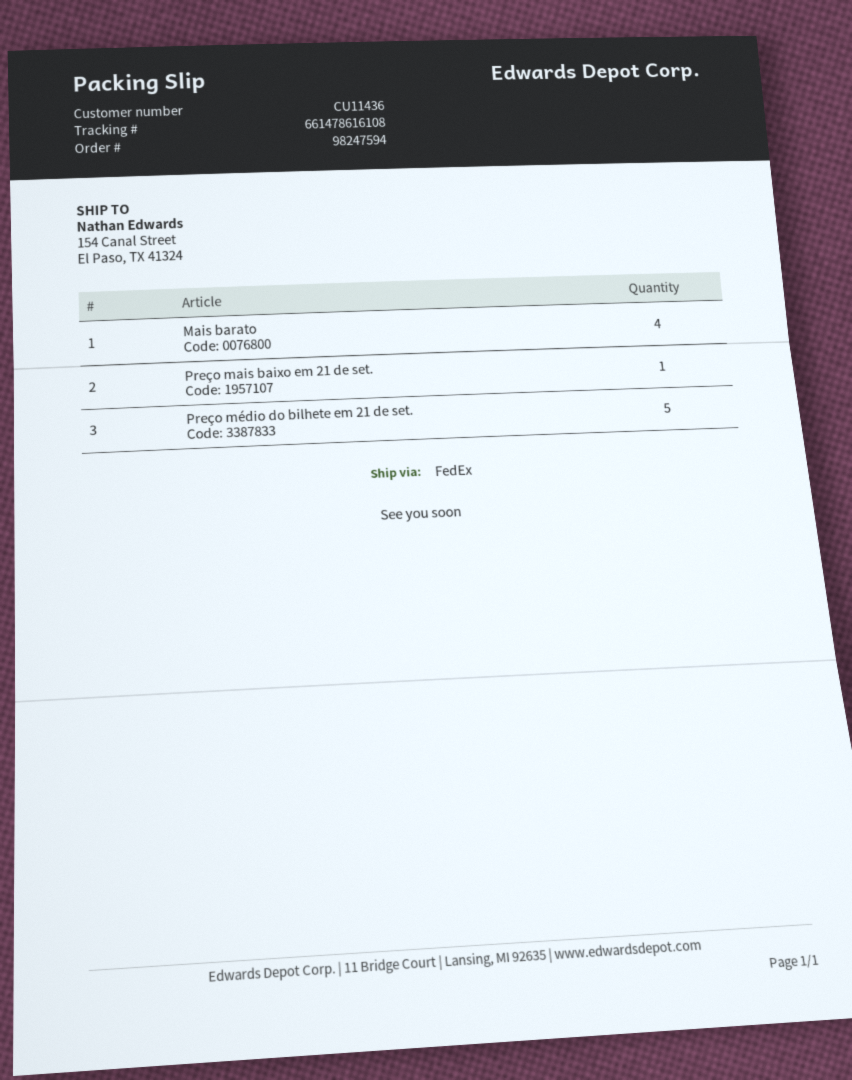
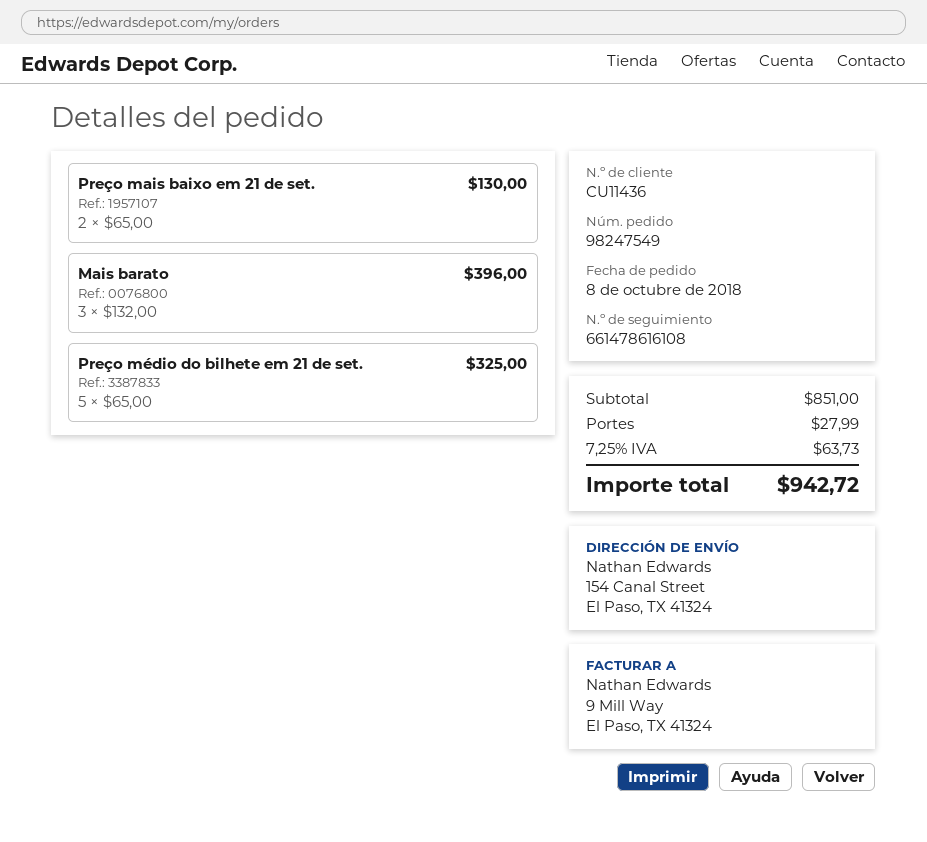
order number: 98247594 -> 98247549
Mais barato: 4 -> 3
Preço mais baixo em 21 de set.: 1 -> 2

